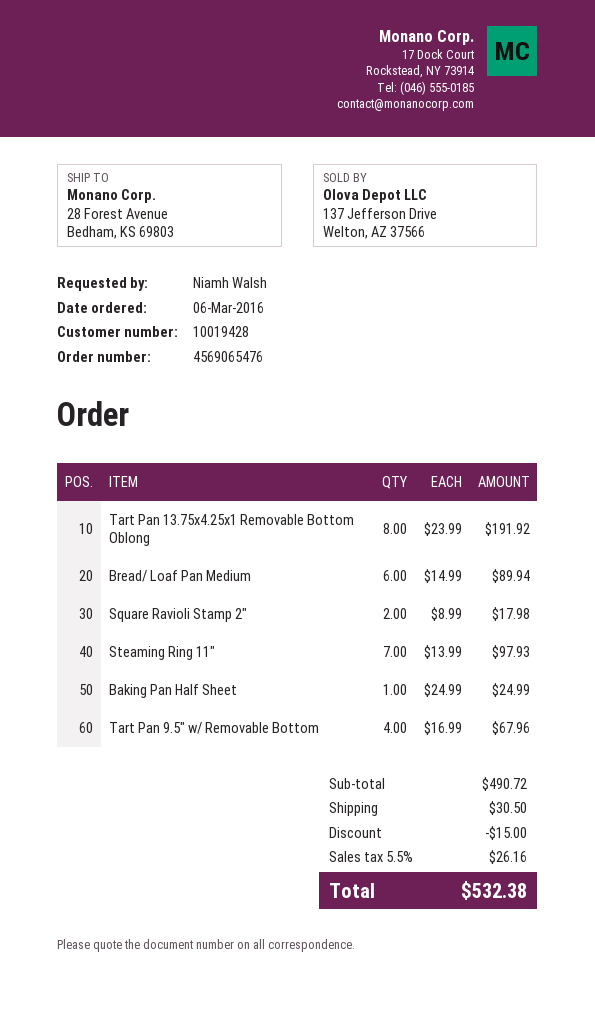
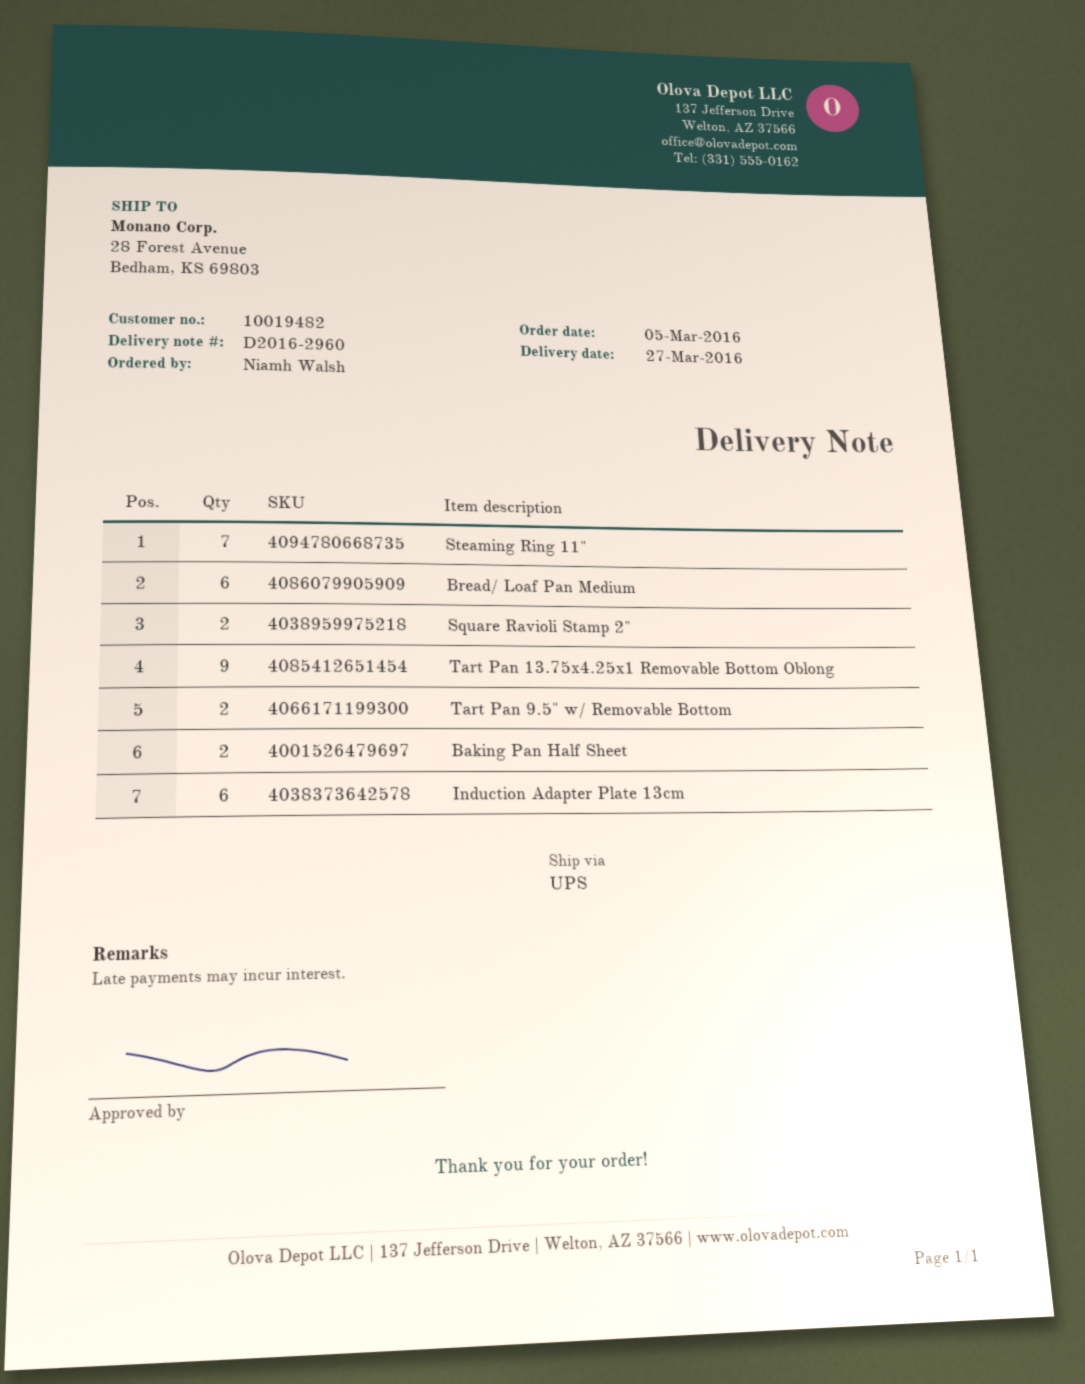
order date: 2016-03-06 -> 2016-03-05
customer number: 10019428 -> 10019482
Tart Pan 13.75x4.25x1 Removable Bottom Oblong: 8 -> 9
Baking Pan Half Sheet: 1 -> 2
Tart Pan 9.5" w/ Removable Bottom: 4 -> 2
Induction Adapter Plate 13cm: none -> 6

